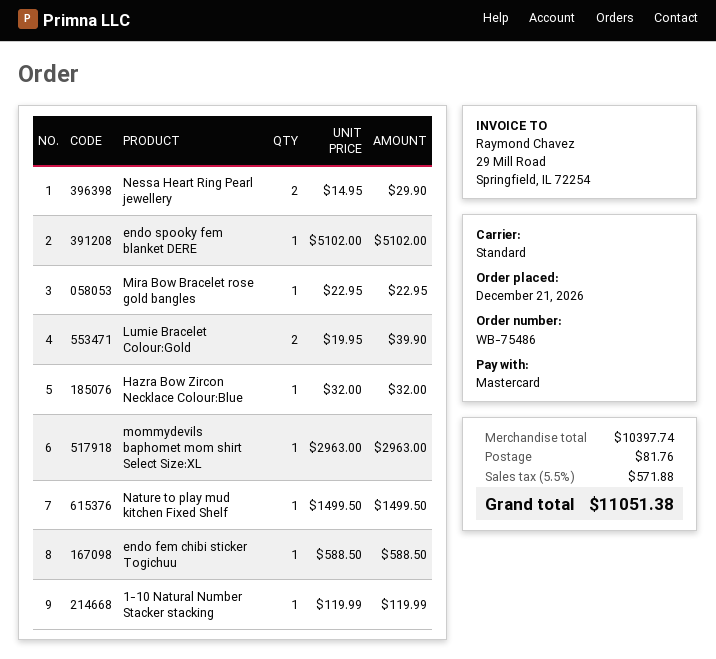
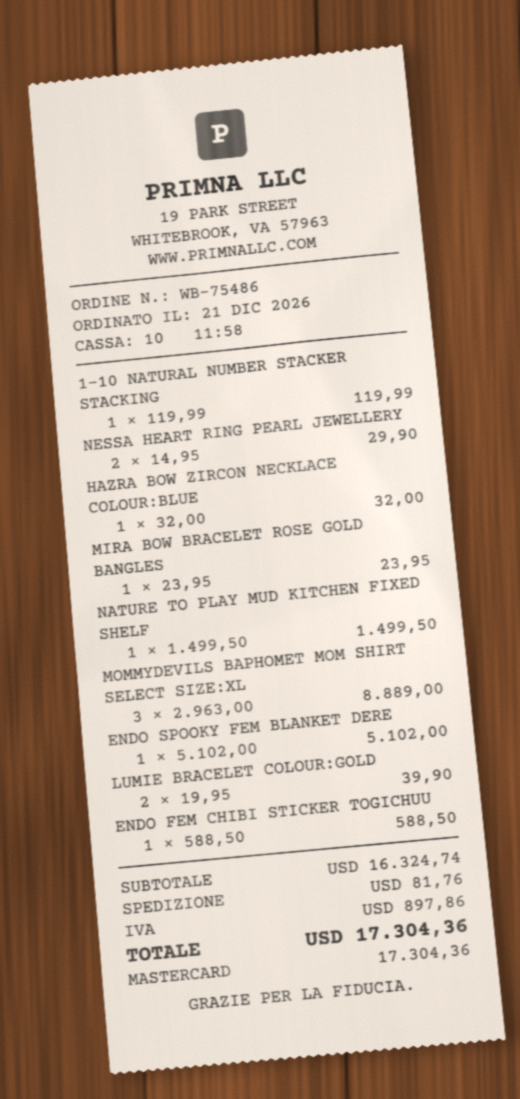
Mira Bow Bracelet rose gold bangles: 1 x 22.95 = 22.95 -> 1 x 23.95 = 23.95
mommydevils baphomet mom shirt Select Size:XL: 1 x 2963.00 = 2963.00 -> 3 x 2963.00 = 8889.00
subtotal: 10397.74 -> 16324.74
tax: 571.88 -> 897.86
total: 11051.38 -> 17304.36

